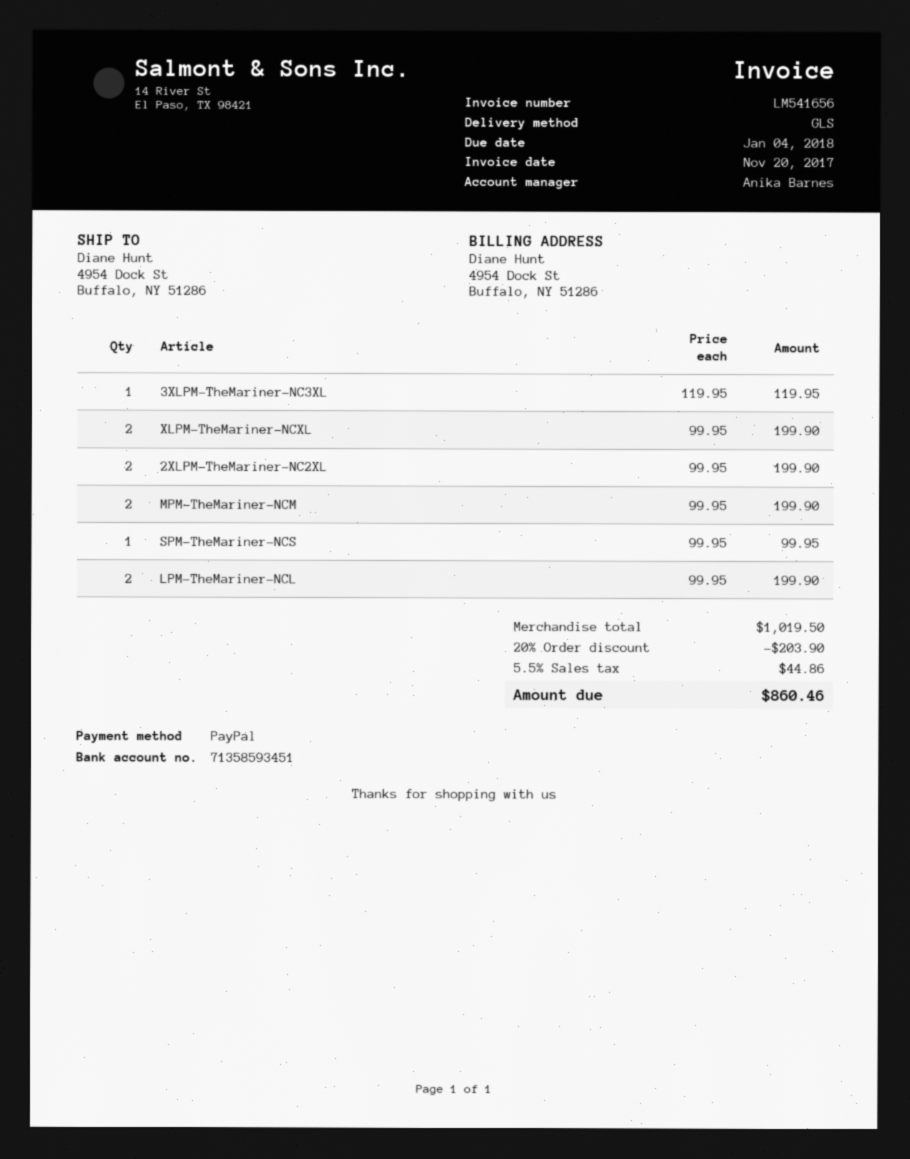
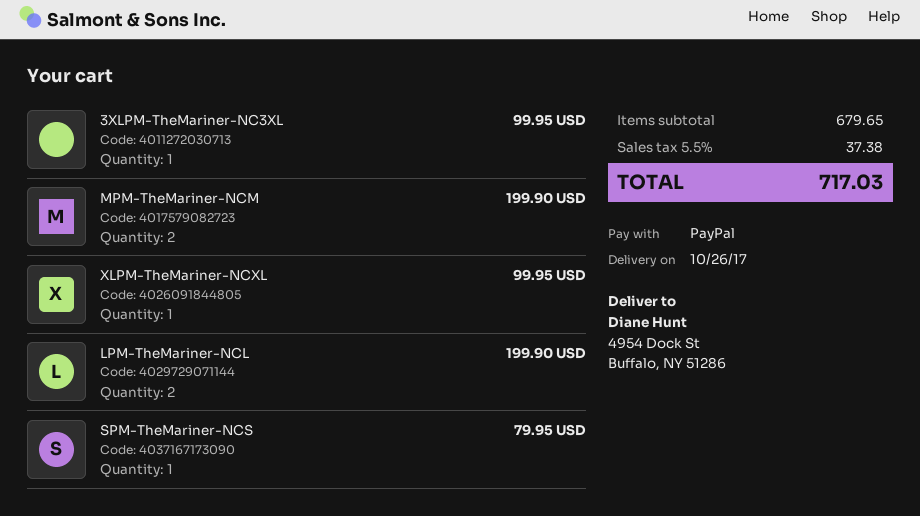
3XLPM-TheMariner-NC3XL: 1 for 119.95 -> 1 for 99.95
XLPM-TheMariner-NCXL: 2 for 199.90 -> 1 for 99.95
2XLPM-TheMariner-NC2XL: 2 for 199.90 -> none
SPM-TheMariner-NCS: 1 for 99.95 -> 1 for 79.95
subtotal: 1019.50 -> 679.65
discount: 20% = 203.90 -> none
tax: 5.5% = 44.86 -> 5.5% = 37.38
total: 860.46 -> 717.03

